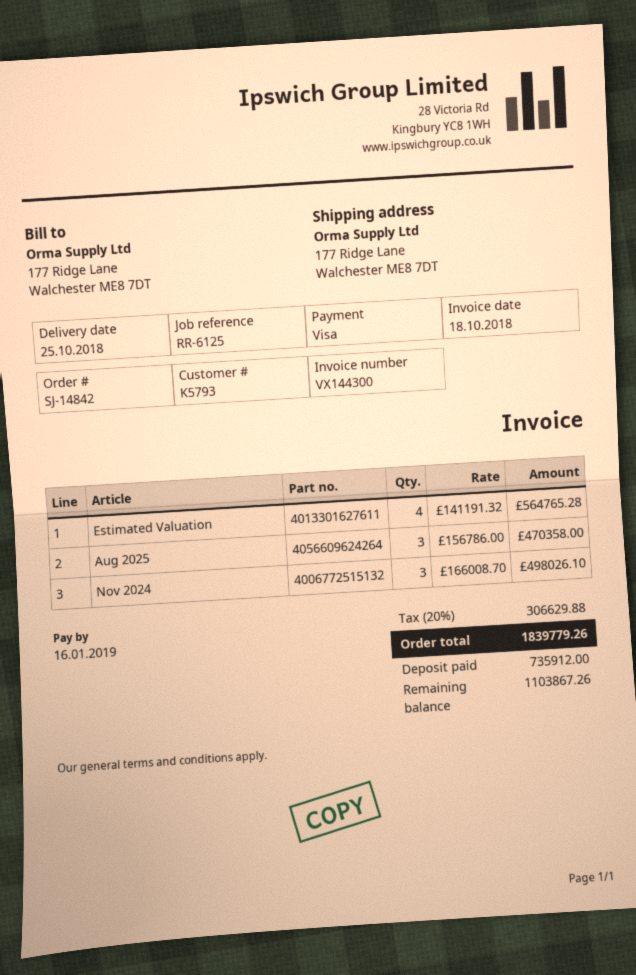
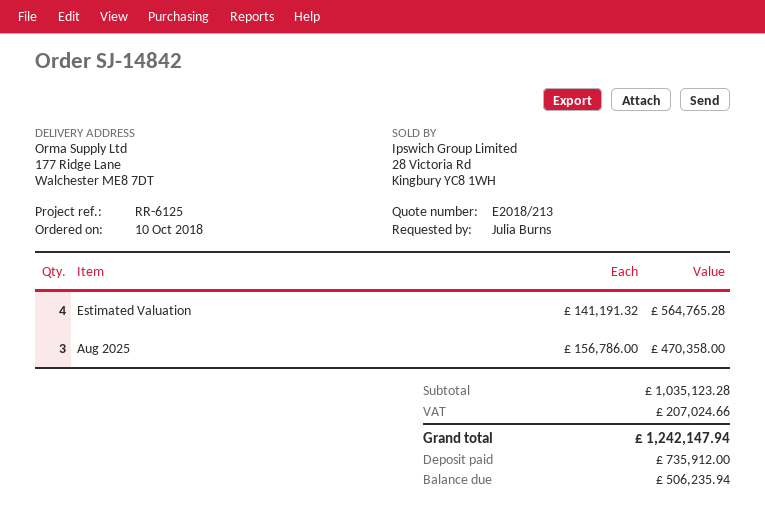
Nov 2024: 3 x 166008.70 = 498026.10 -> none
tax: 306629.88 -> 207024.66
total: 1839779.26 -> 1242147.94
balance: 1103867.26 -> 506235.94

